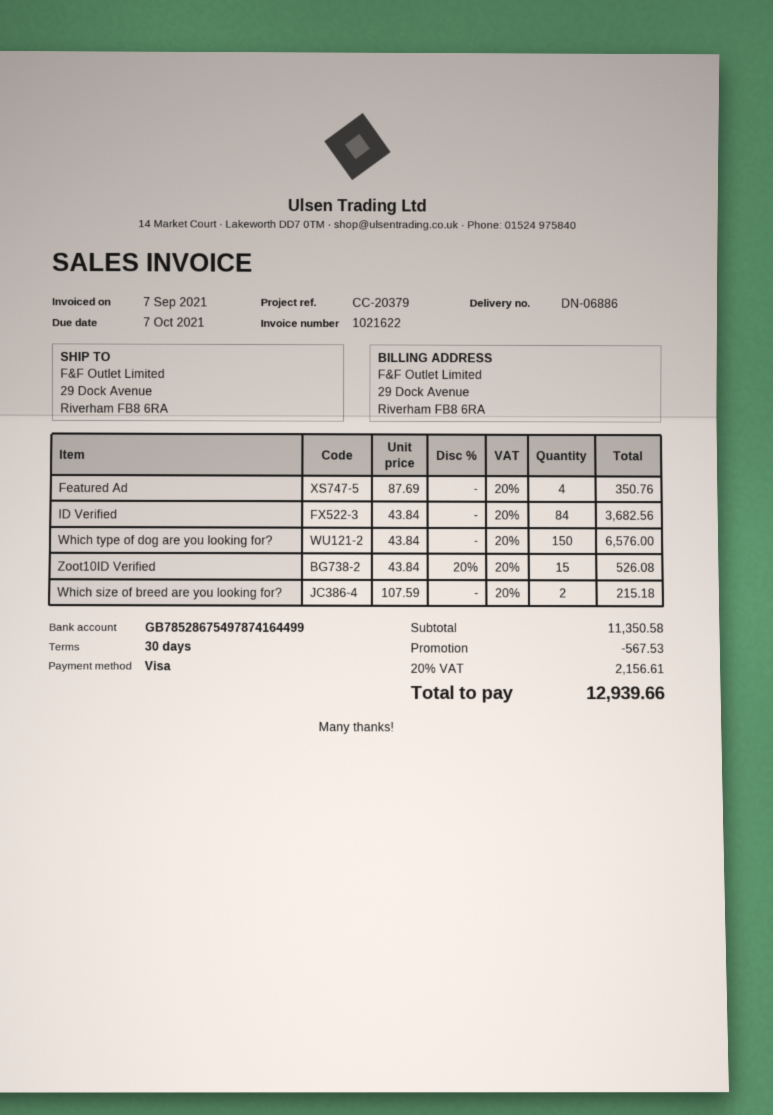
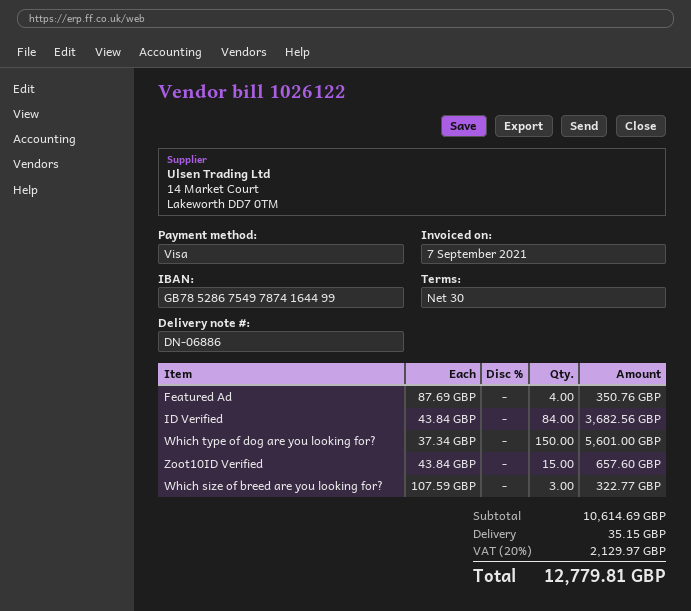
invoice number: 1021622 -> 1026122
Which type of dog are you looking for?: 150 x 43.84 = 6576.00 -> 150 x 37.34 = 5601.00
Zoot10ID Verified: 15 x 43.84 - 20% = 526.08 -> 15 x 43.84 = 657.60
Which size of breed are you looking for?: 2 x 107.59 = 215.18 -> 3 x 107.59 = 322.77
subtotal: 11350.58 -> 10614.69
discount: 567.53 -> none
shipping: none -> 35.15
tax: 20% = 2156.61 -> 20% = 2129.97
total: 12939.66 -> 12779.81

